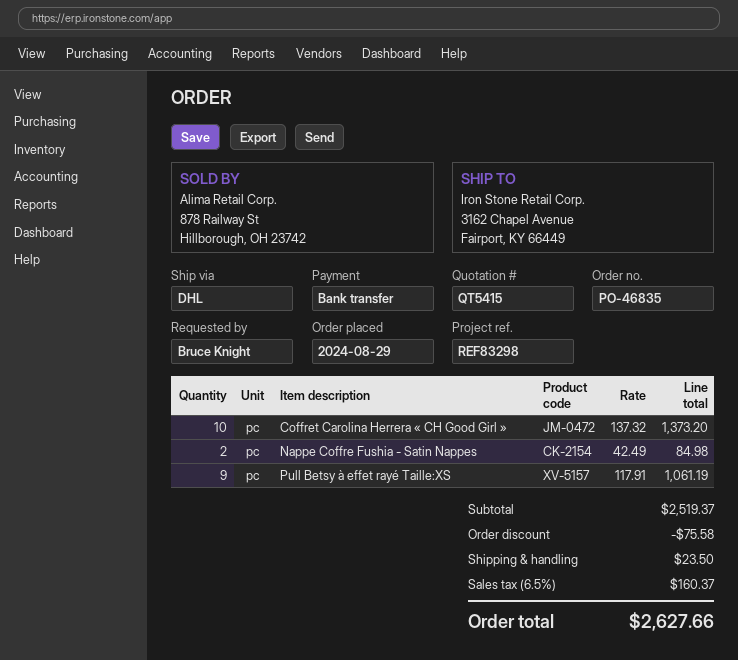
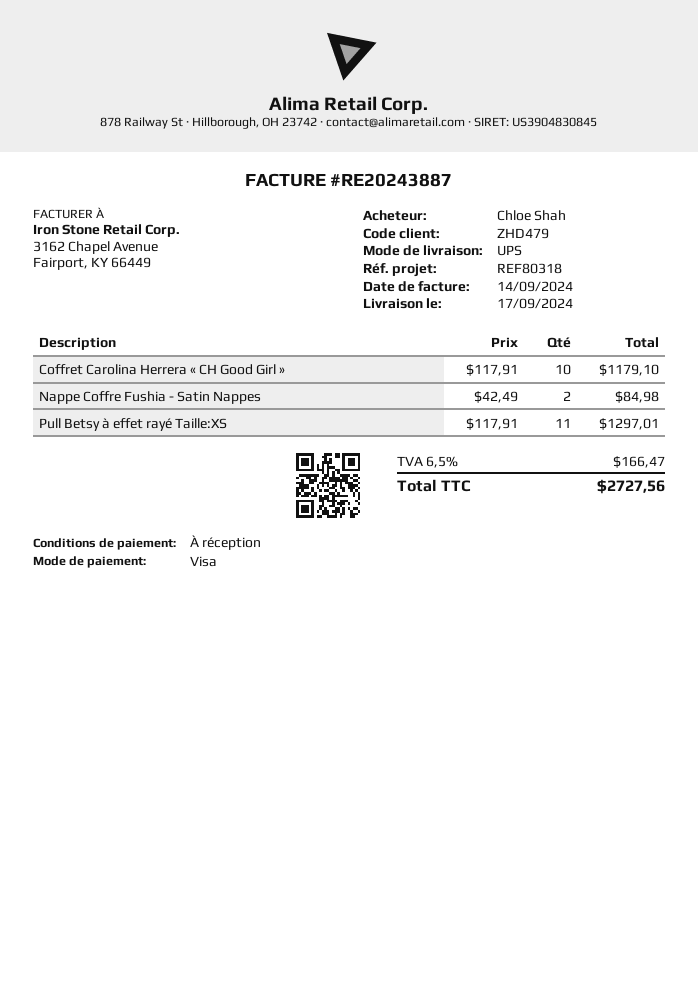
reference: REF83298 -> REF80318
ordered by: Bruce Knight -> Chloe Shah
payment method: bank transfer -> Visa
shipping method: DHL -> UPS
Coffret Carolina Herrera « CH Good Girl »: 10 x 137.32 = 1373.20 -> 10 x 117.91 = 1179.10
Pull Betsy à effet rayé Taille:XS: 9 x 117.91 = 1061.19 -> 11 x 117.91 = 1297.01
discount: 75.58 -> none
shipping: 23.50 -> none
tax: 6.5% = 160.37 -> 6.5% = 166.47
total: 2627.66 -> 2727.56

